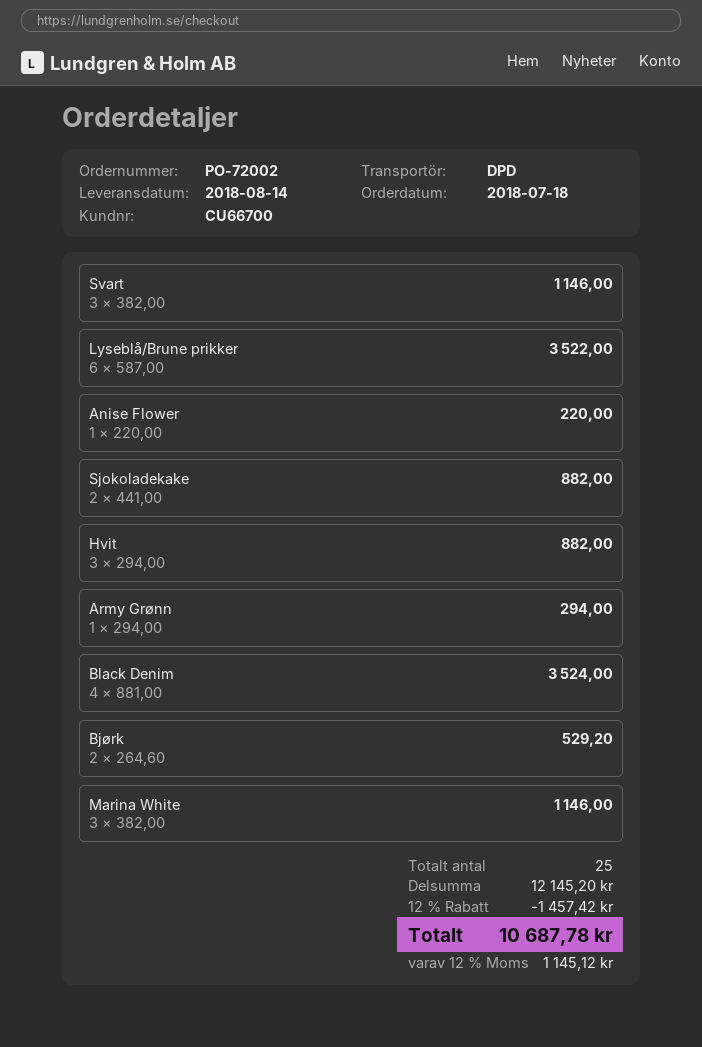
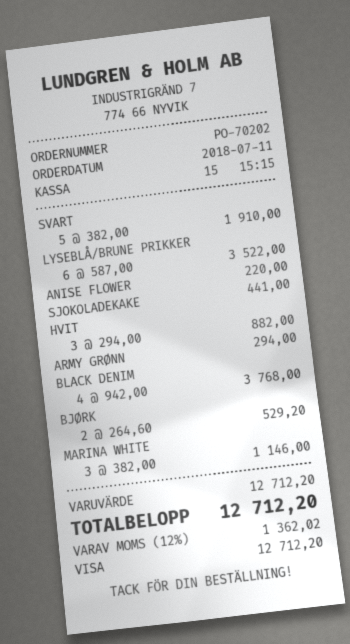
order number: PO-72002 -> PO-70202
order date: 2018-07-18 -> 2018-07-11
Svart: 3 x 382.00 = 1146.00 -> 5 x 382.00 = 1910.00
Sjokoladekake: 2 x 441.00 = 882.00 -> 1 x 441.00 = 441.00
Black Denim: 4 x 881.00 = 3524.00 -> 4 x 942.00 = 3768.00
subtotal: 12145.20 -> 12712.20
discount: 12% = 1457.42 -> none
tax: 12% = 1145.12 -> 12% = 1362.02
total: 10687.78 -> 12712.20

